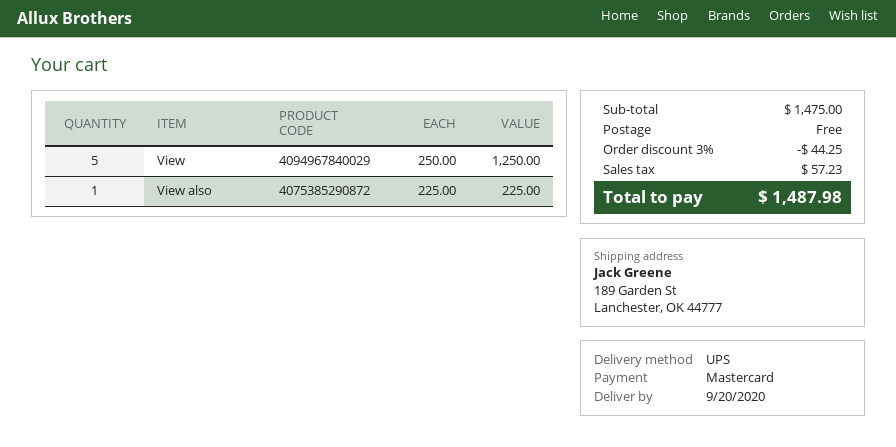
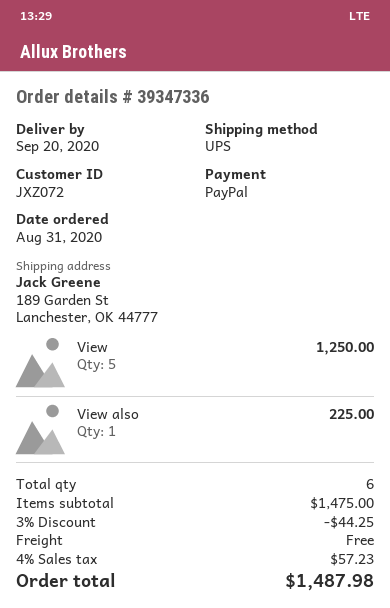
payment method: Mastercard -> PayPal

